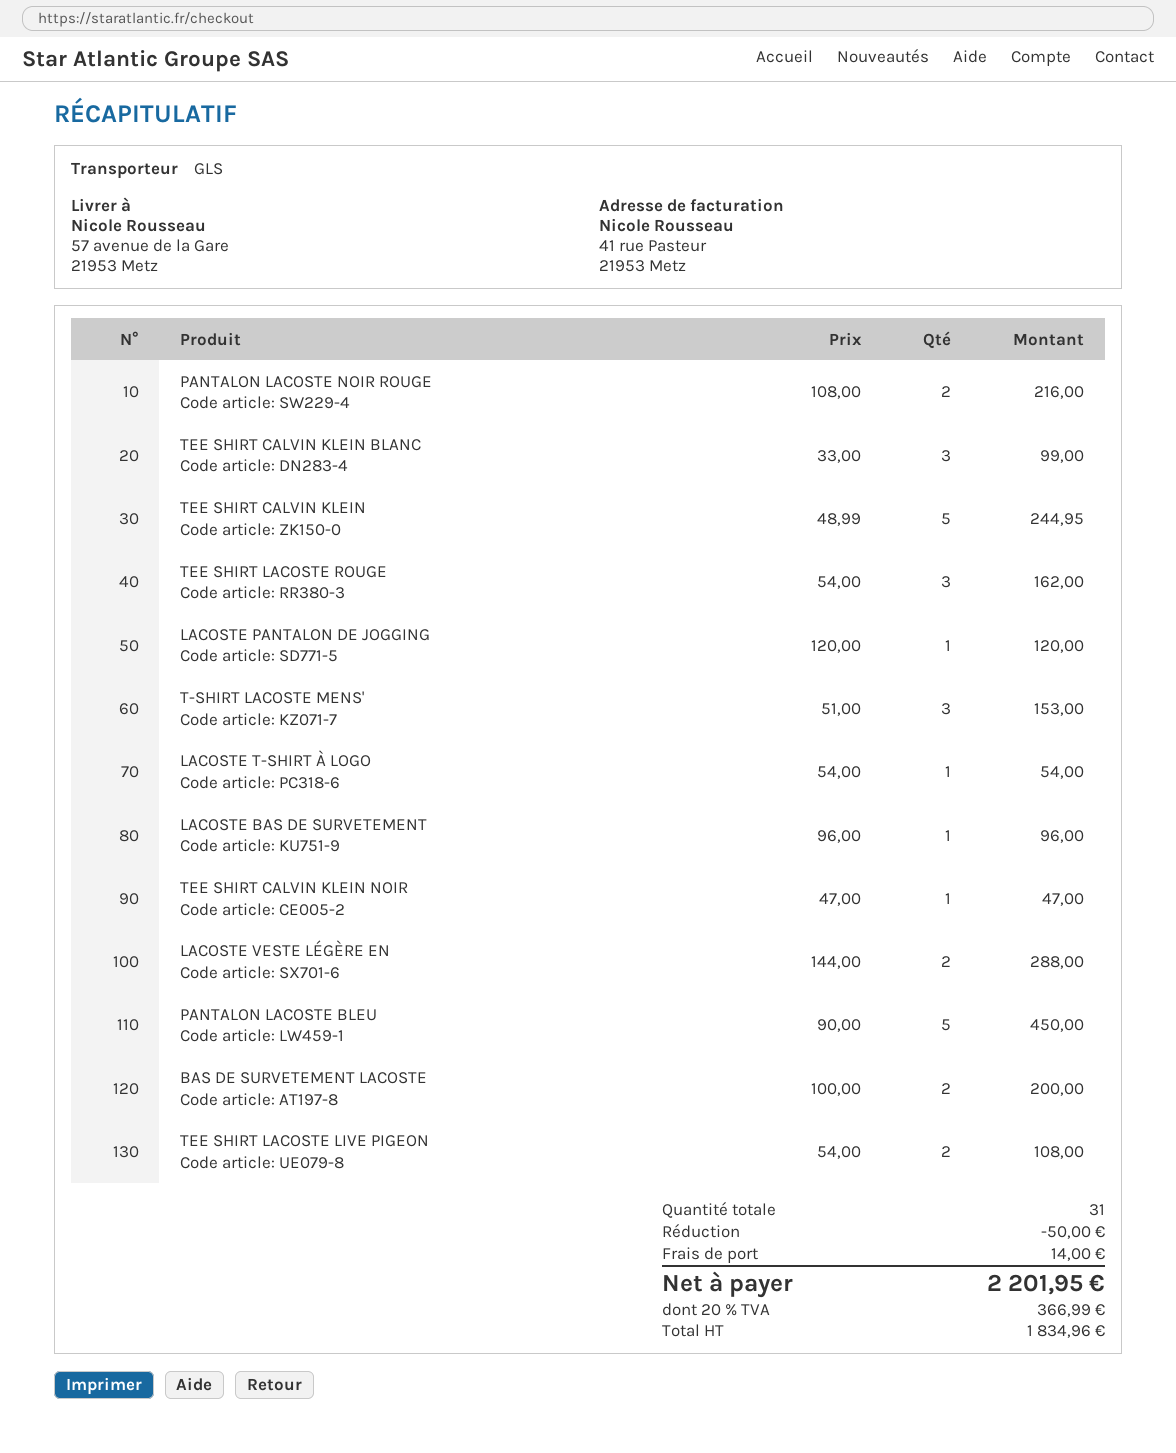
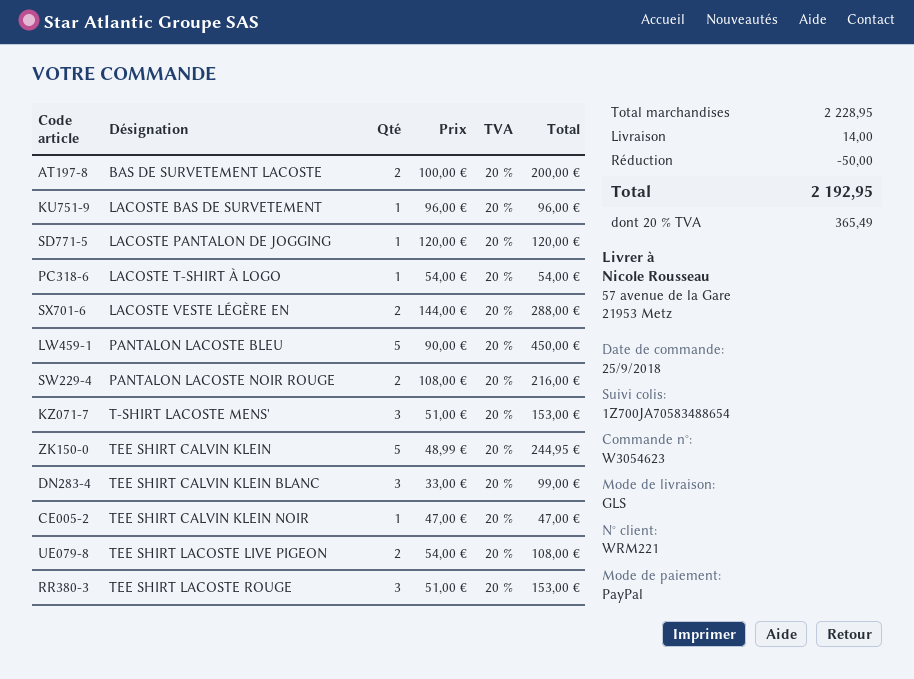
TEE SHIRT LACOSTE ROUGE: 3 x 54.00 = 162.00 -> 3 x 51.00 = 153.00
tax: 20% = 366.99 -> 20% = 365.49
total: 2201.95 -> 2192.95

